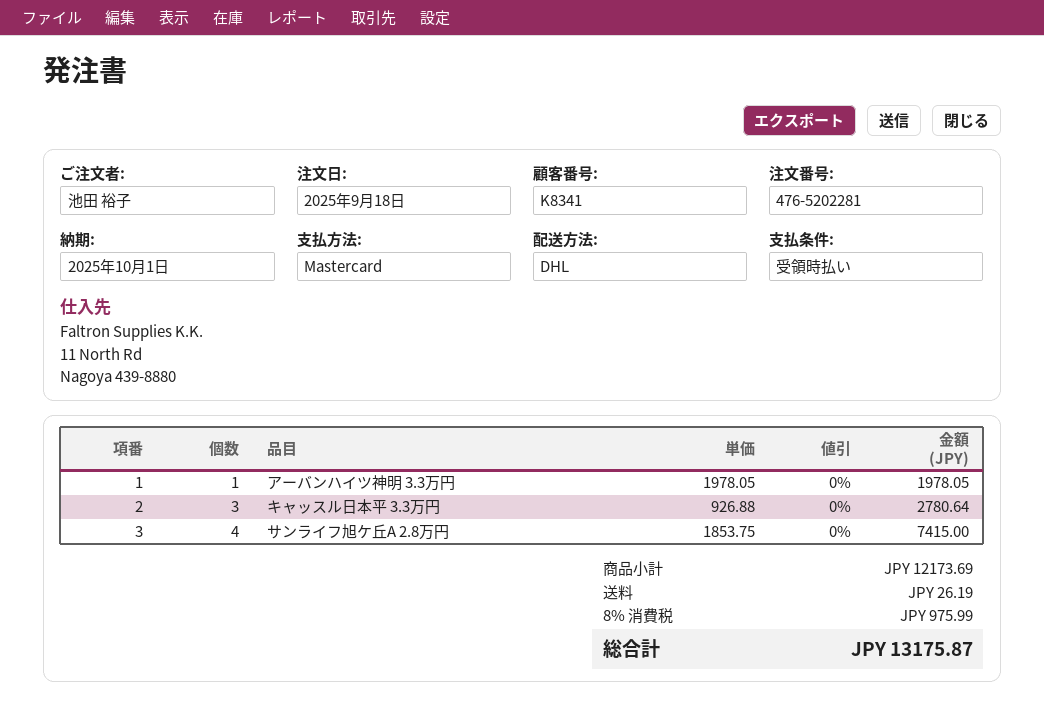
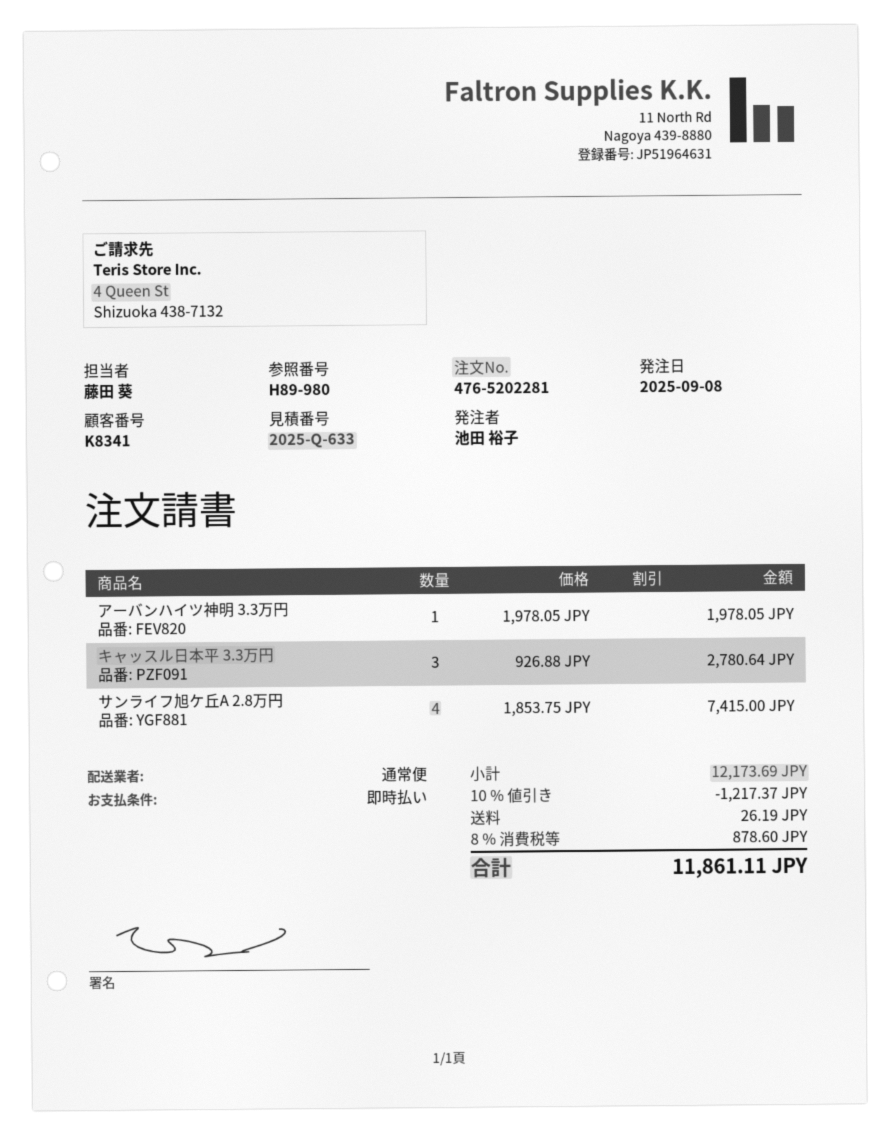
order date: 2025-09-18 -> 2025-09-08
shipping method: DHL -> standard
discount: none -> 10% = 1217.37
tax: 8% = 975.99 -> 8% = 878.60
total: 13175.87 -> 11861.11

